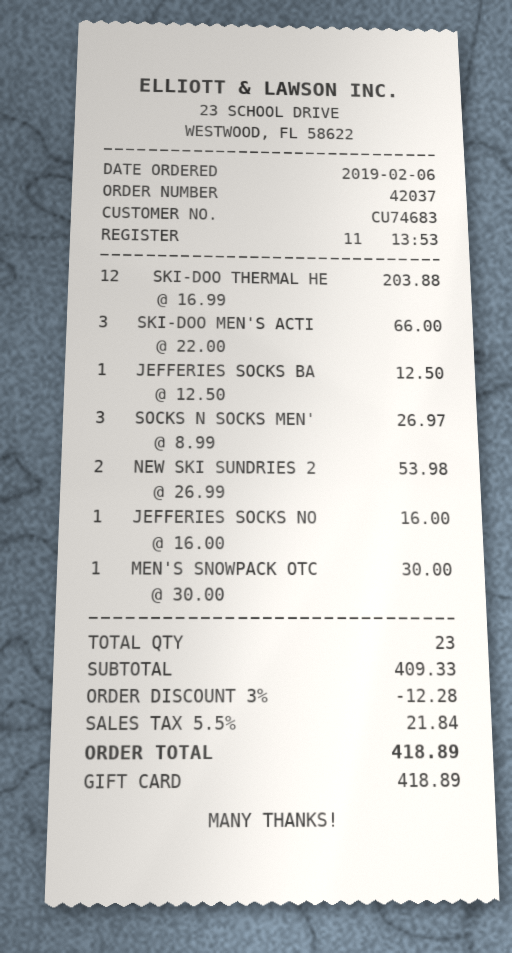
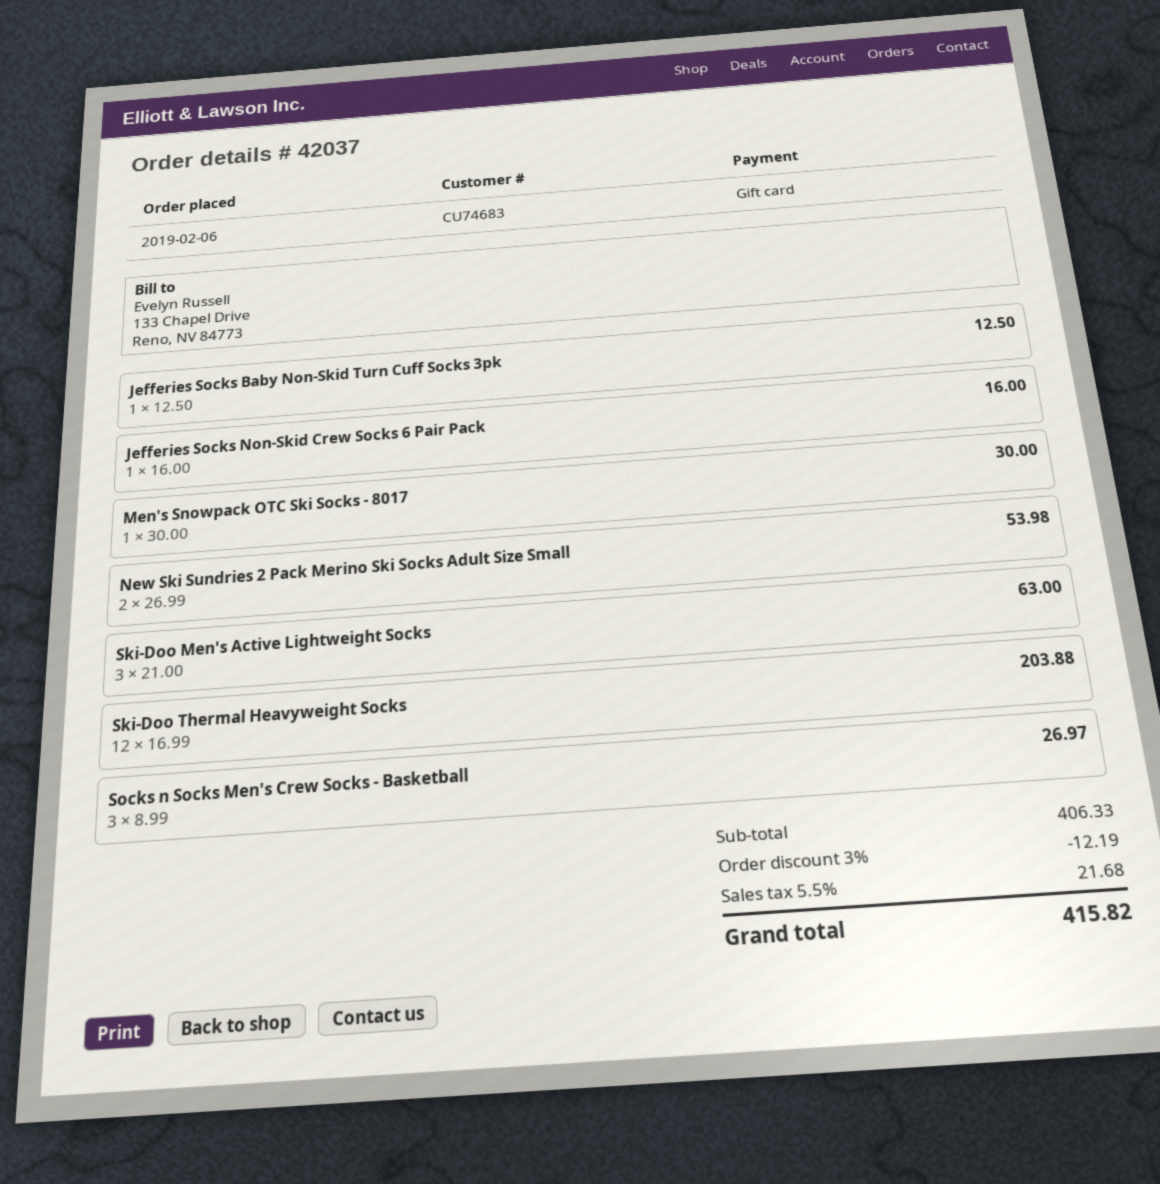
SKI-DOO MEN'S ACTI: 3 x 22.00 = 66.00 -> 3 x 21.00 = 63.00
subtotal: 409.33 -> 406.33
discount: 3% = 12.28 -> 3% = 12.19
tax: 5.5% = 21.84 -> 5.5% = 21.68
total: 418.89 -> 415.82

